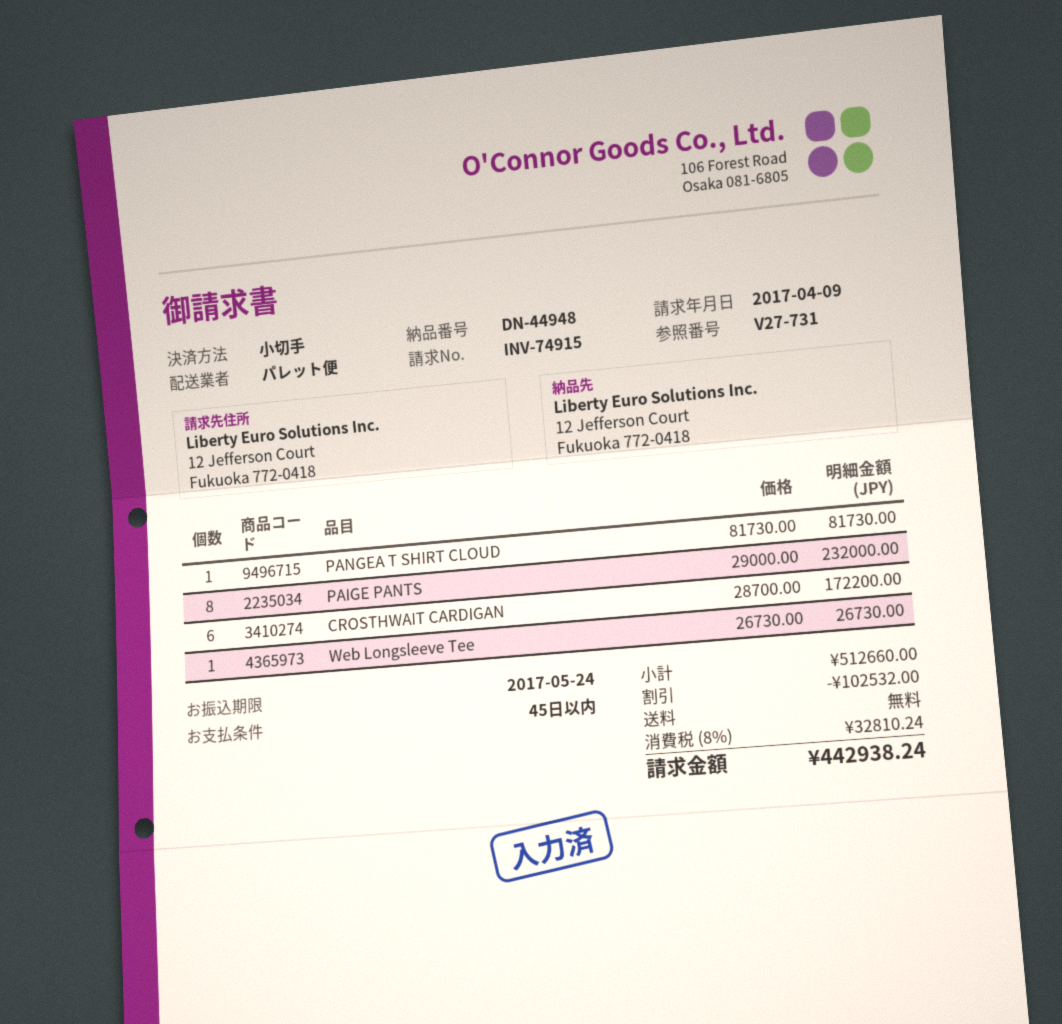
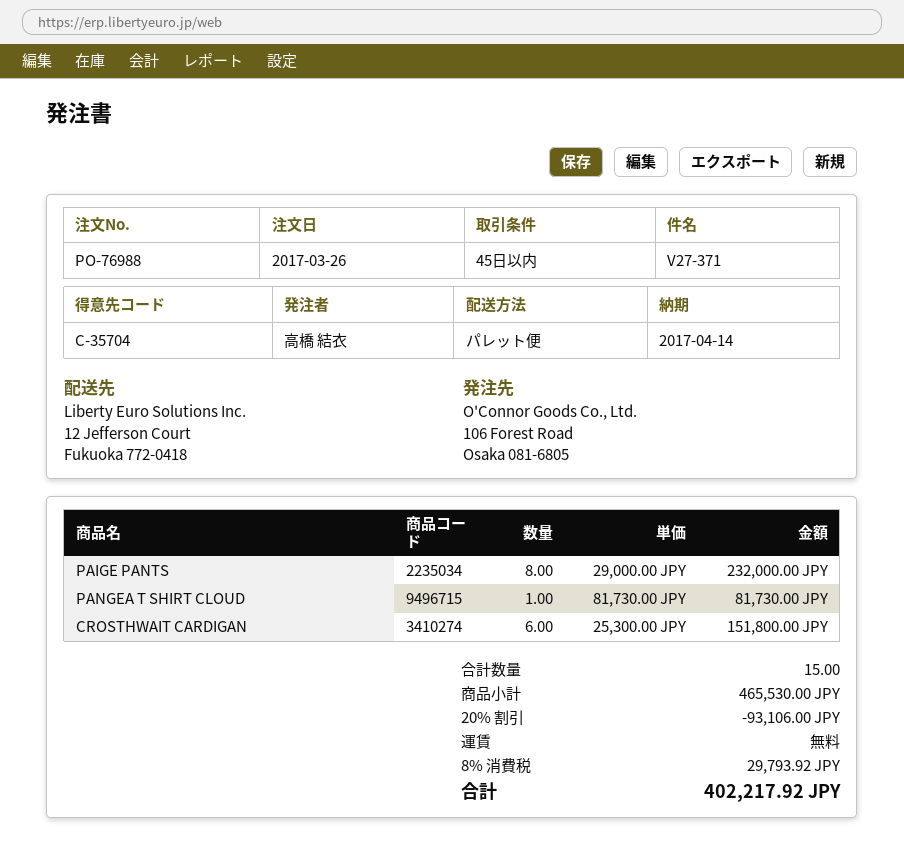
reference: V27-731 -> V27-371
CROSTHWAIT CARDIGAN: 6 x 28700.00 = 172200.00 -> 6 x 25300.00 = 151800.00
Web Longsleeve Tee: 1 x 26730.00 = 26730.00 -> none
subtotal: 512660.00 -> 465530.00
discount: 102532.00 -> 93106.00
tax: 8% = 32810.24 -> 8% = 29793.92
total: 442938.24 -> 402217.92

